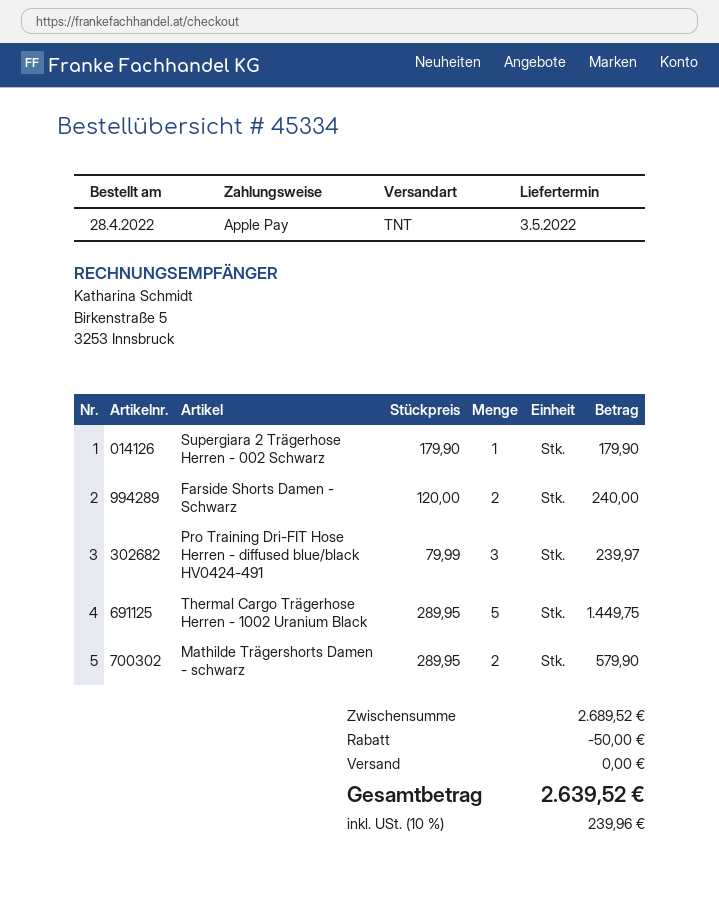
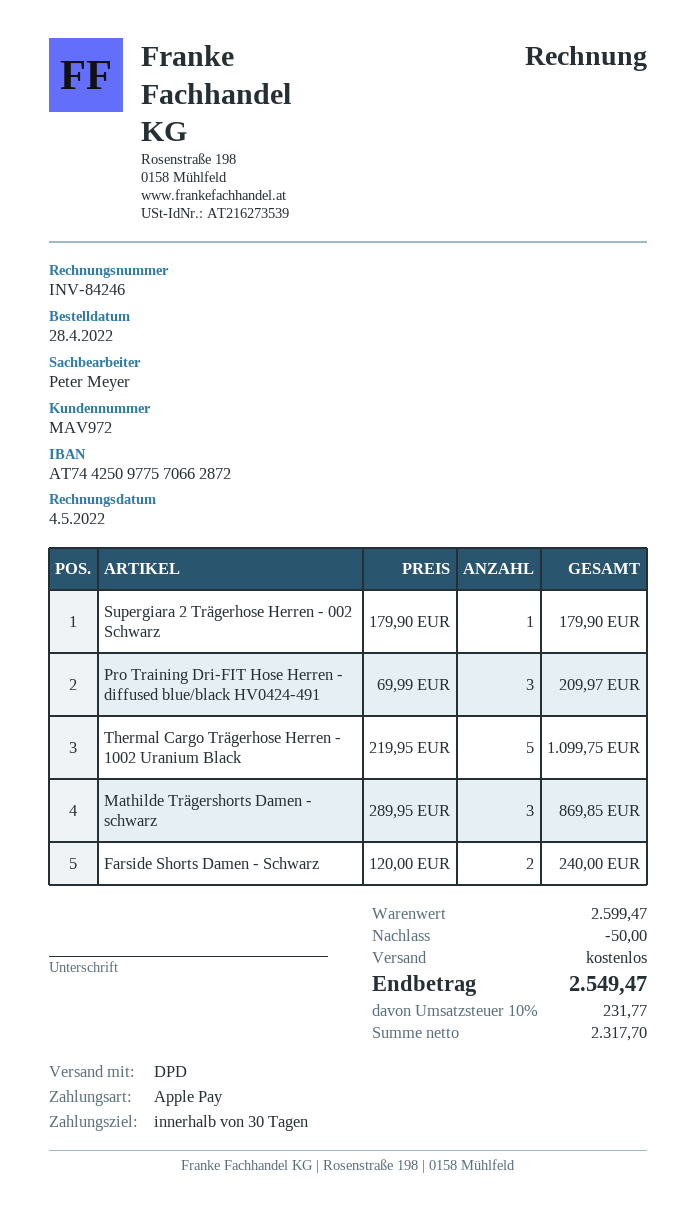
shipping method: TNT -> DPD
Pro Training Dri-FIT Hose Herren - diffused blue/black HV0424-491: 3 x 79.99 = 239.97 -> 3 x 69.99 = 209.97
Thermal Cargo Trägerhose Herren - 1002 Uranium Black: 5 x 289.95 = 1449.75 -> 5 x 219.95 = 1099.75
Mathilde Trägershorts Damen - schwarz: 2 x 289.95 = 579.90 -> 3 x 289.95 = 869.85
subtotal: 2689.52 -> 2599.47
tax: 10% = 239.96 -> 10% = 231.77
total: 2639.52 -> 2549.47

